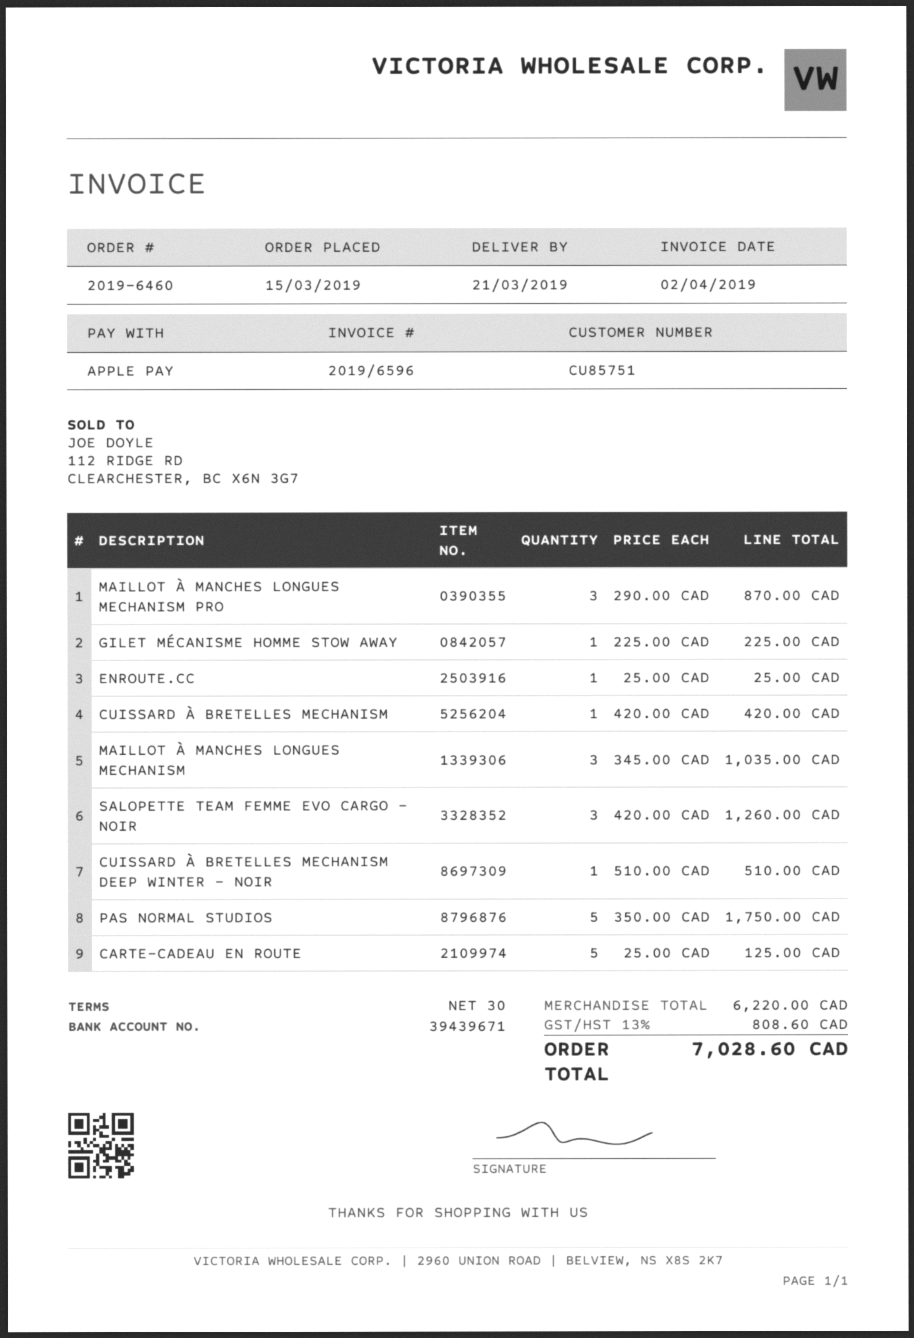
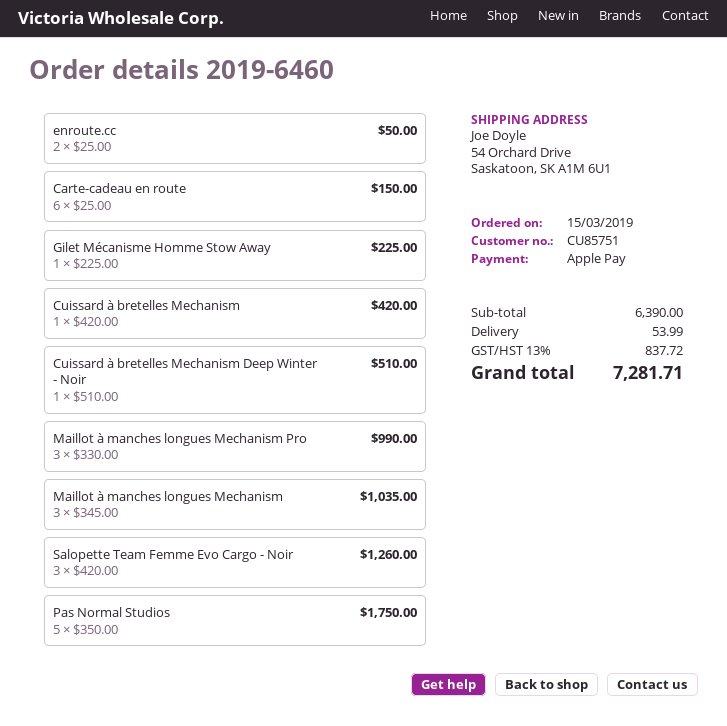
MAILLOT À MANCHES LONGUES MECHANISM PRO: 3 x 290.00 = 870.00 -> 3 x 330.00 = 990.00
ENROUTE.CC: 1 x 25.00 = 25.00 -> 2 x 25.00 = 50.00
CARTE-CADEAU EN ROUTE: 5 x 25.00 = 125.00 -> 6 x 25.00 = 150.00
subtotal: 6220.00 -> 6390.00
shipping: none -> 53.99
tax: 13% = 808.60 -> 13% = 837.72
total: 7028.60 -> 7281.71

